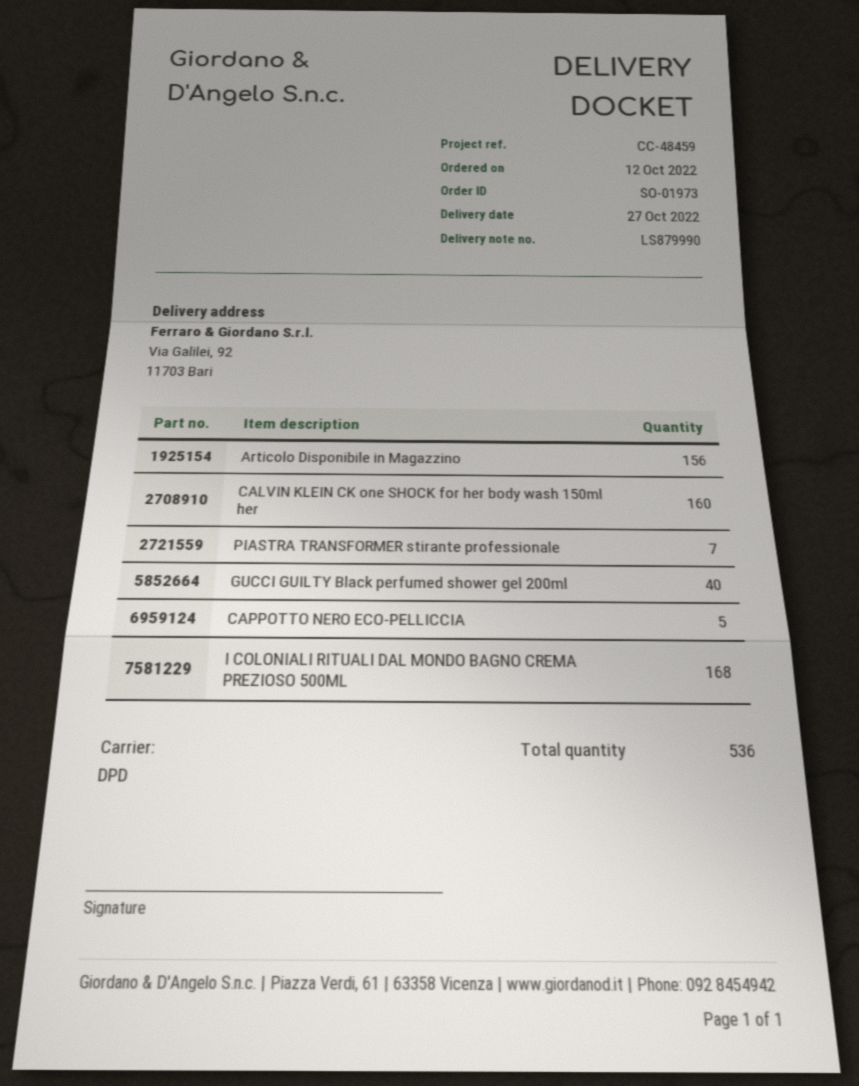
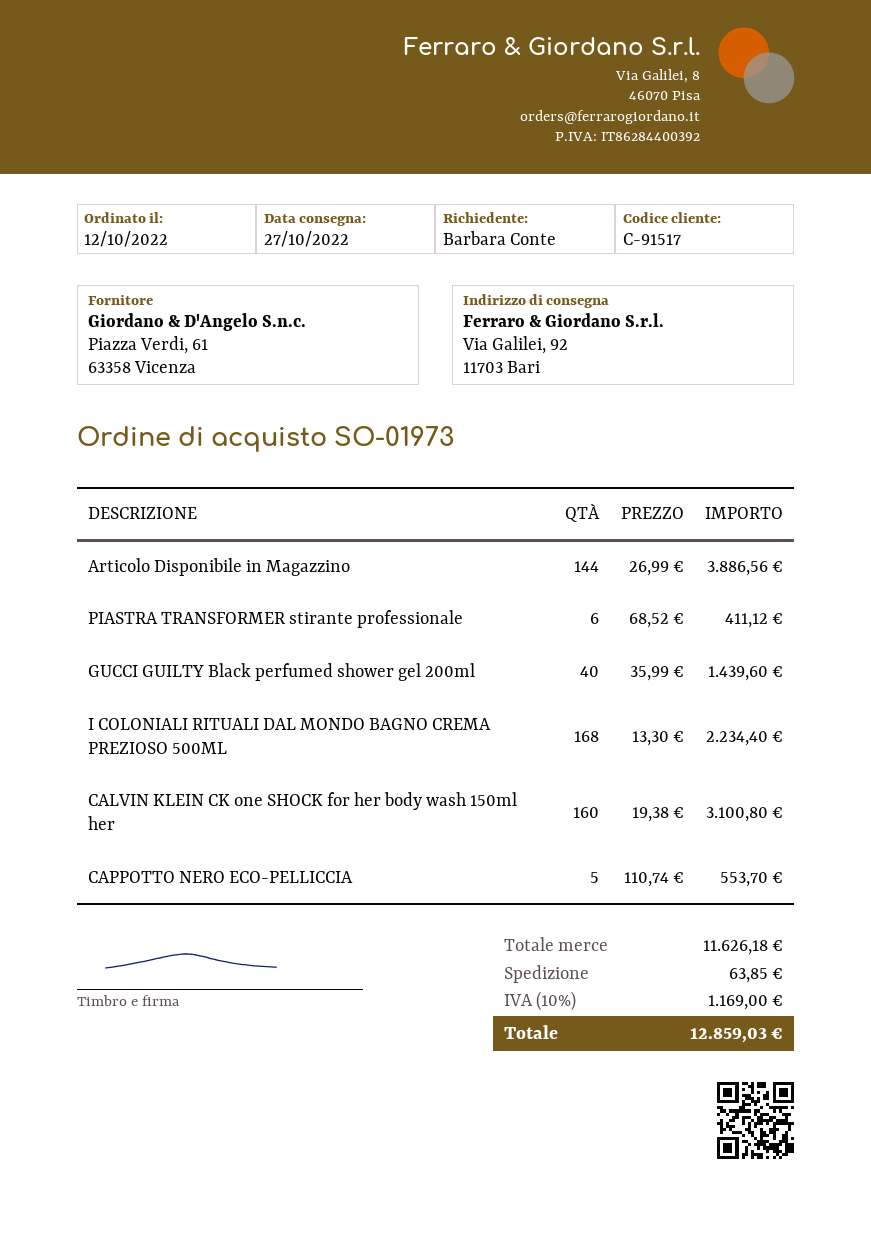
Articolo Disponibile in Magazzino: 156 -> 144
PIASTRA TRANSFORMER stirante professionale: 7 -> 6

